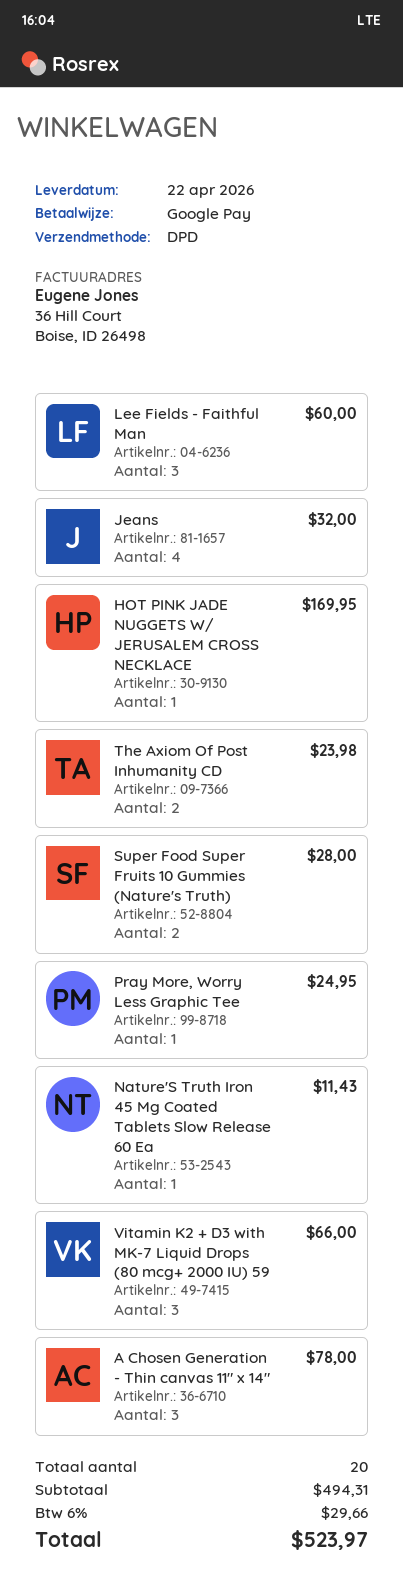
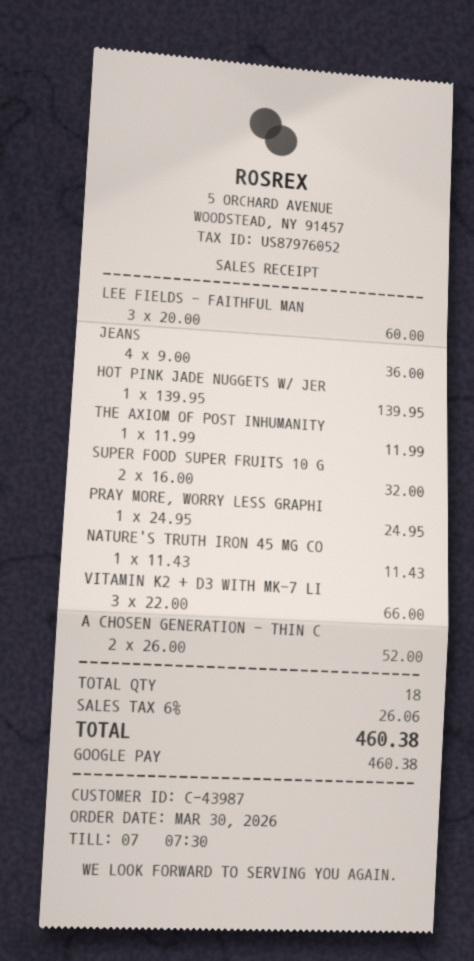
Jeans: 4 for 32.00 -> 4 for 36.00
HOT PINK JADE NUGGETS W/ JERUSALEM CROSS NECKLACE: 1 for 169.95 -> 1 for 139.95
The Axiom Of Post Inhumanity CD: 2 for 23.98 -> 1 for 11.99
Super Food Super Fruits 10 Gummies (Nature's Truth): 2 for 28.00 -> 2 for 32.00
A Chosen Generation - Thin canvas 11" x 14": 3 for 78.00 -> 2 for 52.00
total quantity: 20 -> 18
tax: 6% = 29.66 -> 6% = 26.06
total: 523.97 -> 460.38

